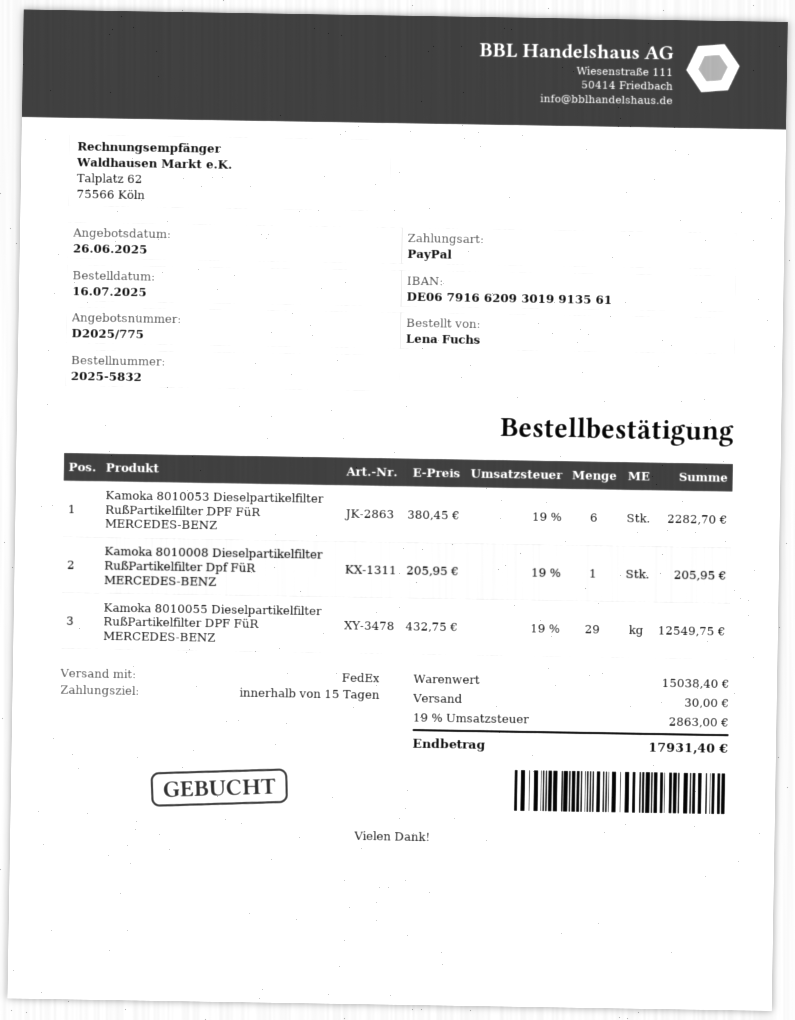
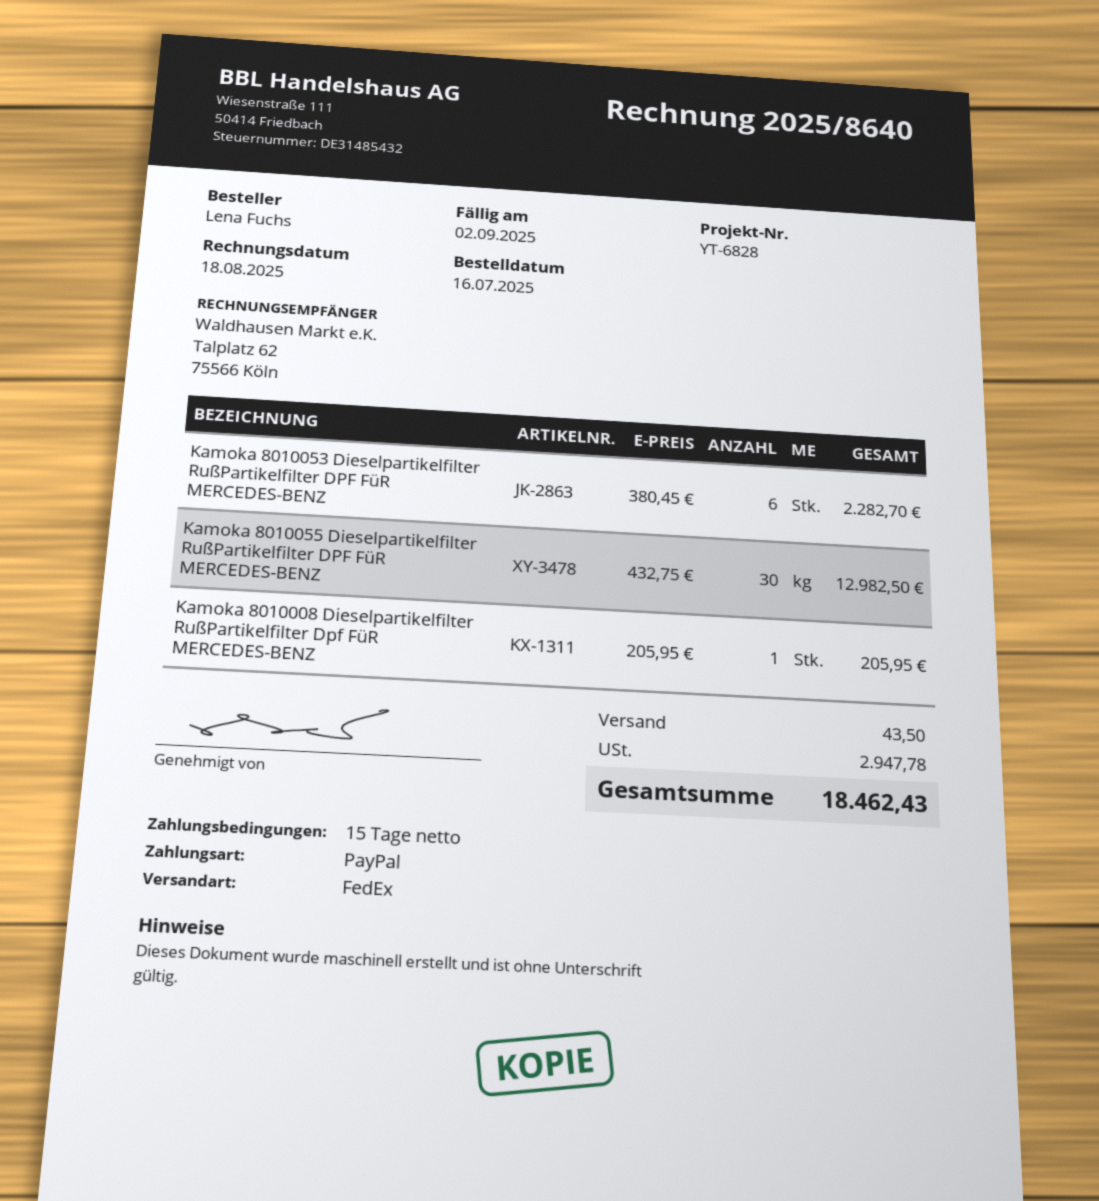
Kamoka 8010055 Dieselpartikelfilter RußPartikelfilter DPF FüR MERCEDES-BENZ: 29 x 432.75 = 12549.75 -> 30 x 432.75 = 12982.50
shipping: 30.00 -> 43.50
tax: 2863.00 -> 2947.78
total: 17931.40 -> 18462.43

